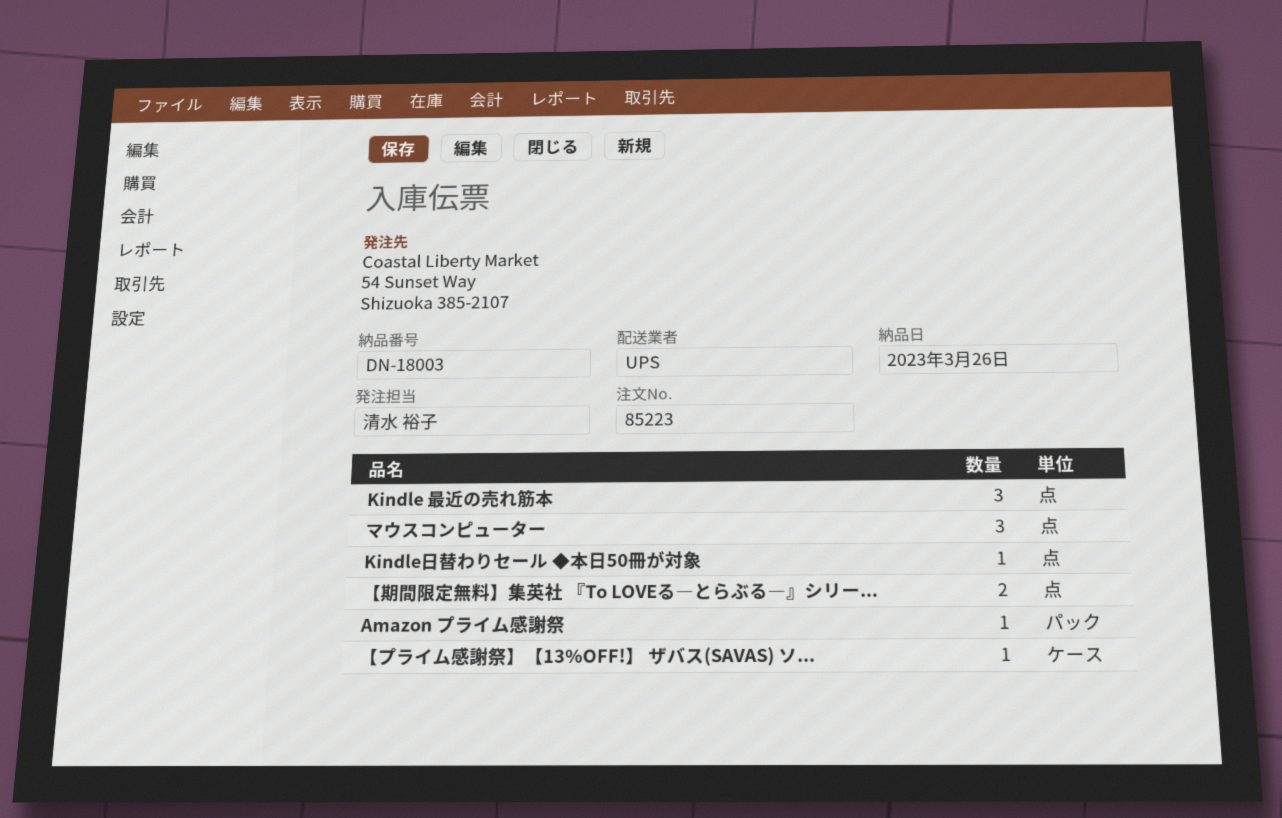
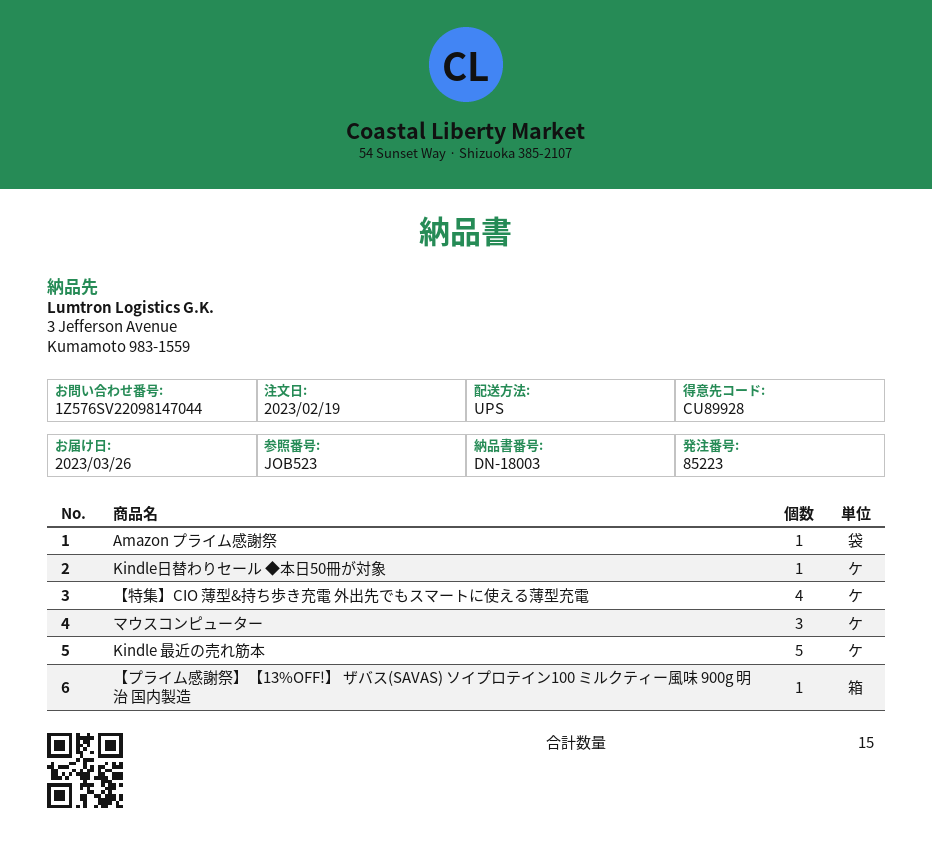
Kindle 最近の売れ筋本: 3 -> 5
【期間限定無料】集英社 『To LOVEる―とらぶる―』シリー...: 2 -> none
【特集】CIO 薄型&持ち歩き充電 外出先でもスマートに使える薄型充電: none -> 4

